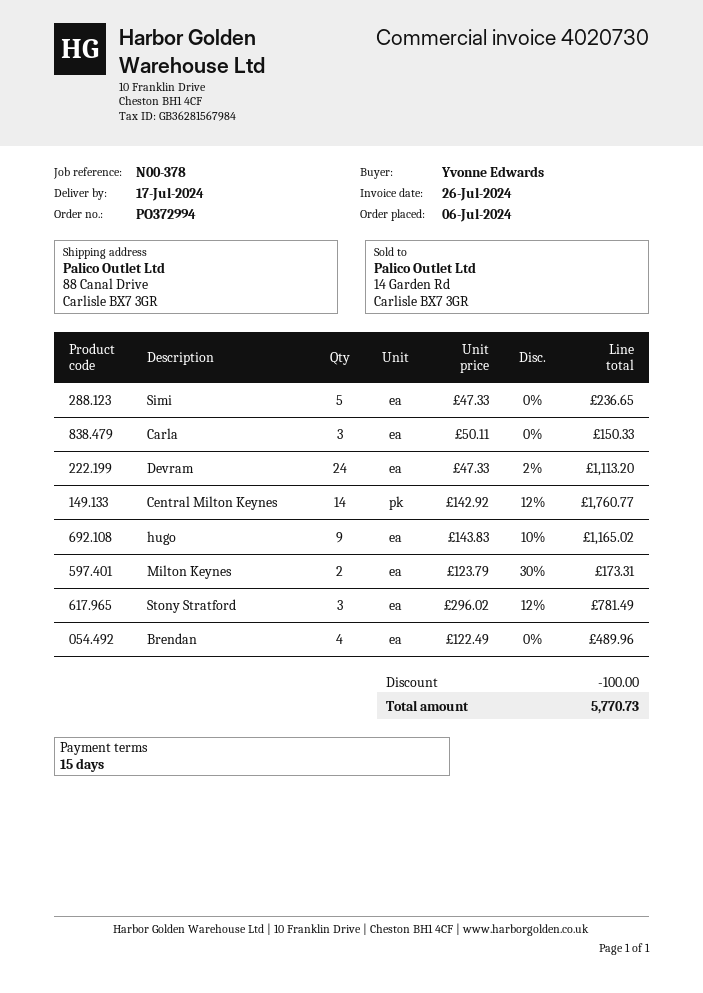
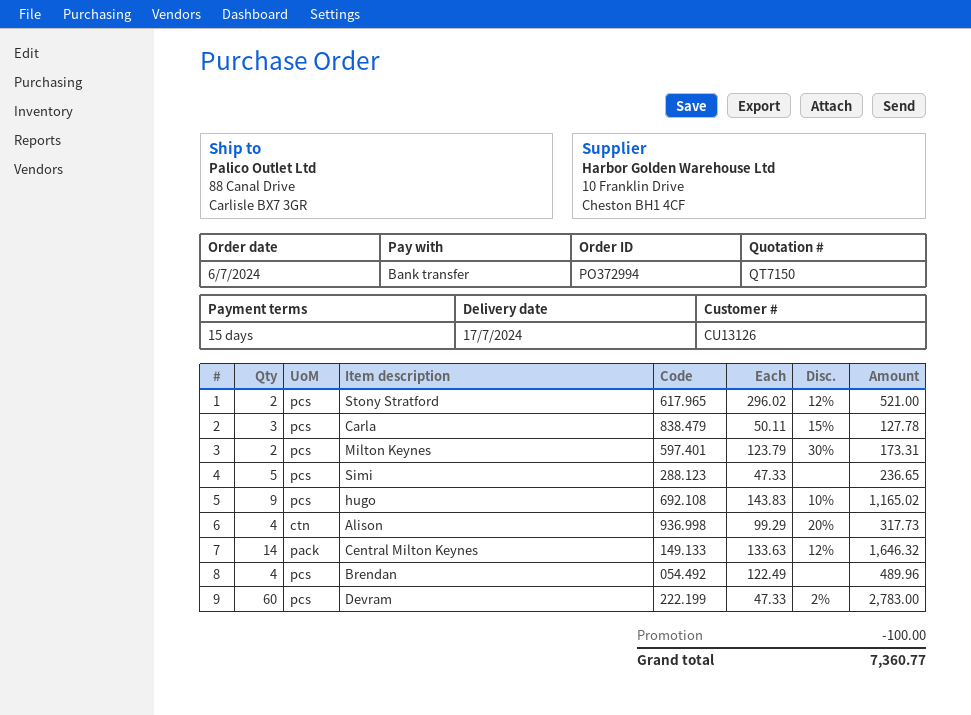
Carla: 3 x 50.11 = 150.33 -> 3 x 50.11 - 15% = 127.78
Devram: 24 x 47.33 - 2% = 1113.20 -> 60 x 47.33 - 2% = 2783.00
Central Milton Keynes: 14 x 142.92 - 12% = 1760.77 -> 14 x 133.63 - 12% = 1646.32
Stony Stratford: 3 x 296.02 - 12% = 781.49 -> 2 x 296.02 - 12% = 521.00
Alison: none -> 4 x 99.29 - 20% = 317.73
total: 5770.73 -> 7360.77

